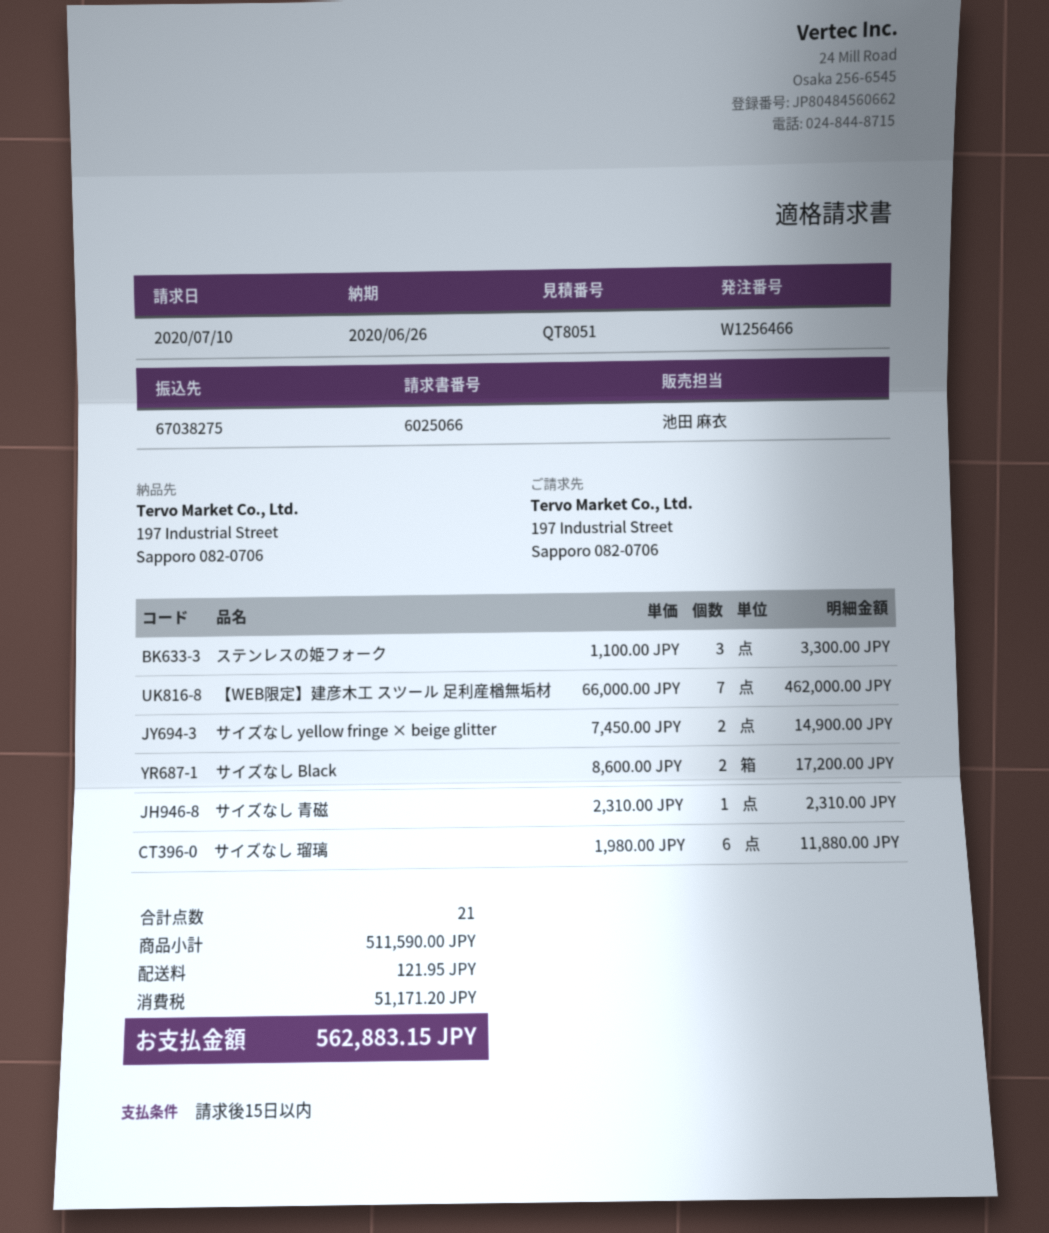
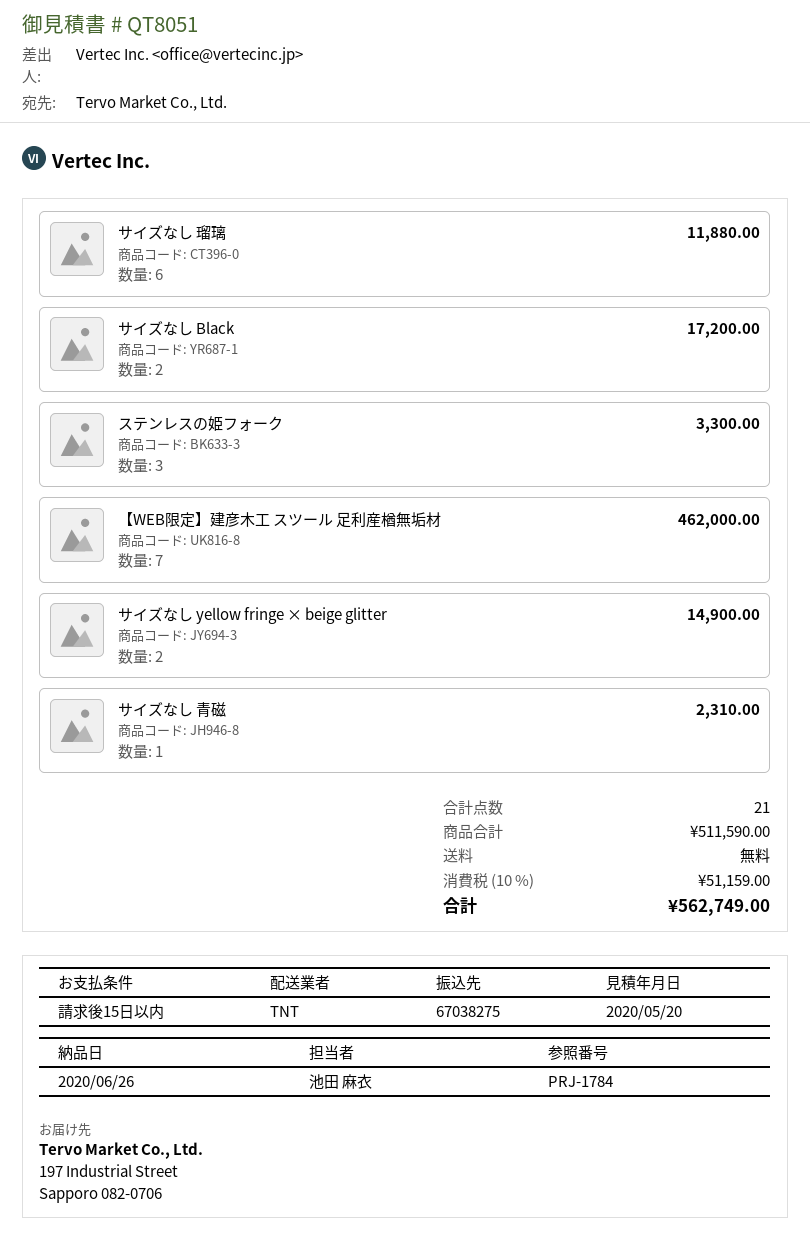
shipping: 121.95 -> 0.00
tax: 51171.20 -> 51159.00
total: 562883.15 -> 562749.00

